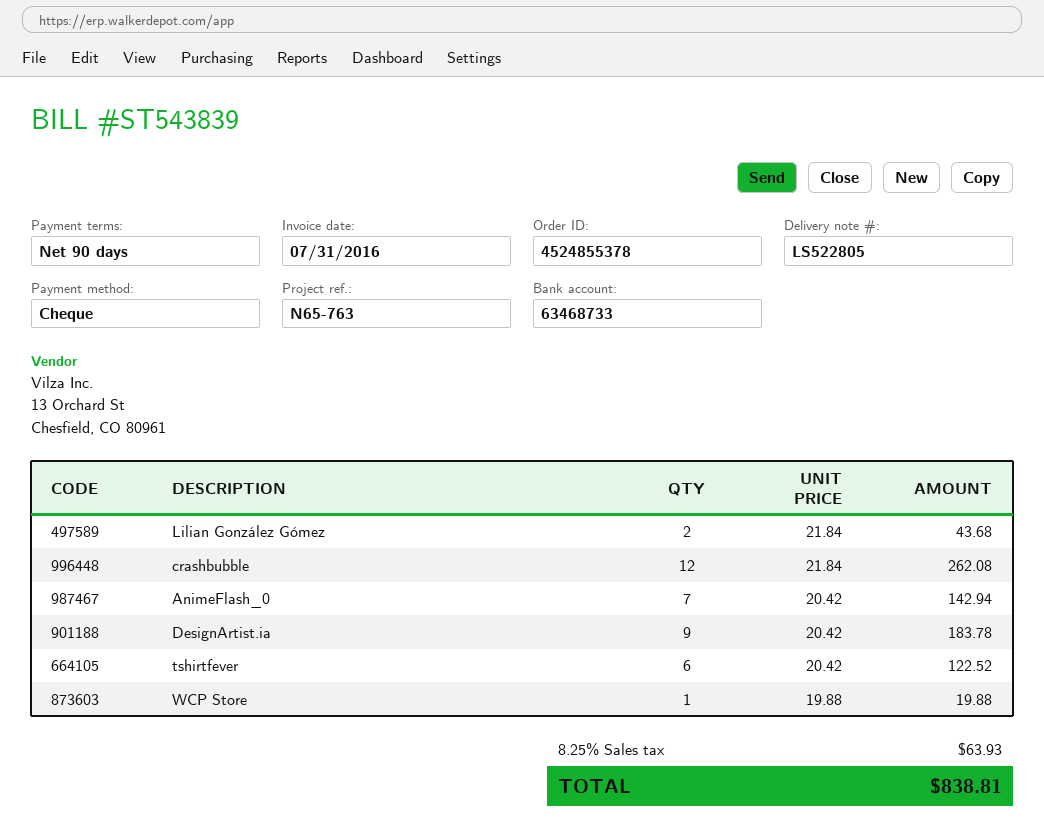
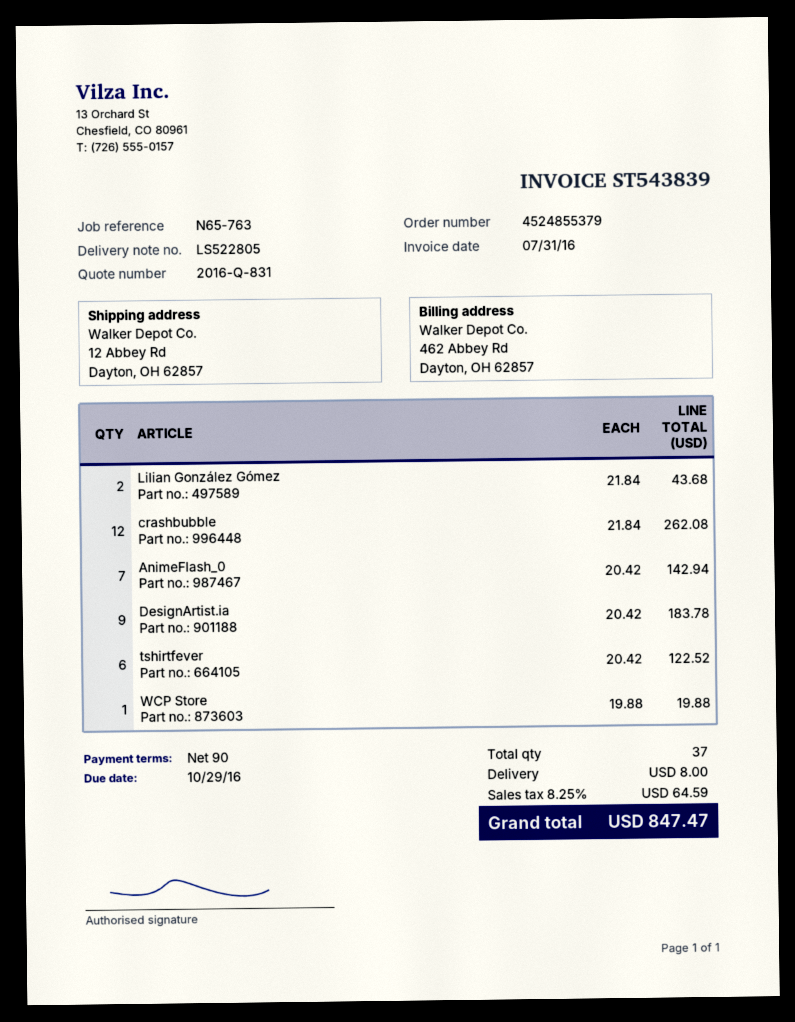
order number: 4524855378 -> 4524855379
shipping: none -> 8.00
tax: 8.25% = 63.93 -> 8.25% = 64.59
total: 838.81 -> 847.47

